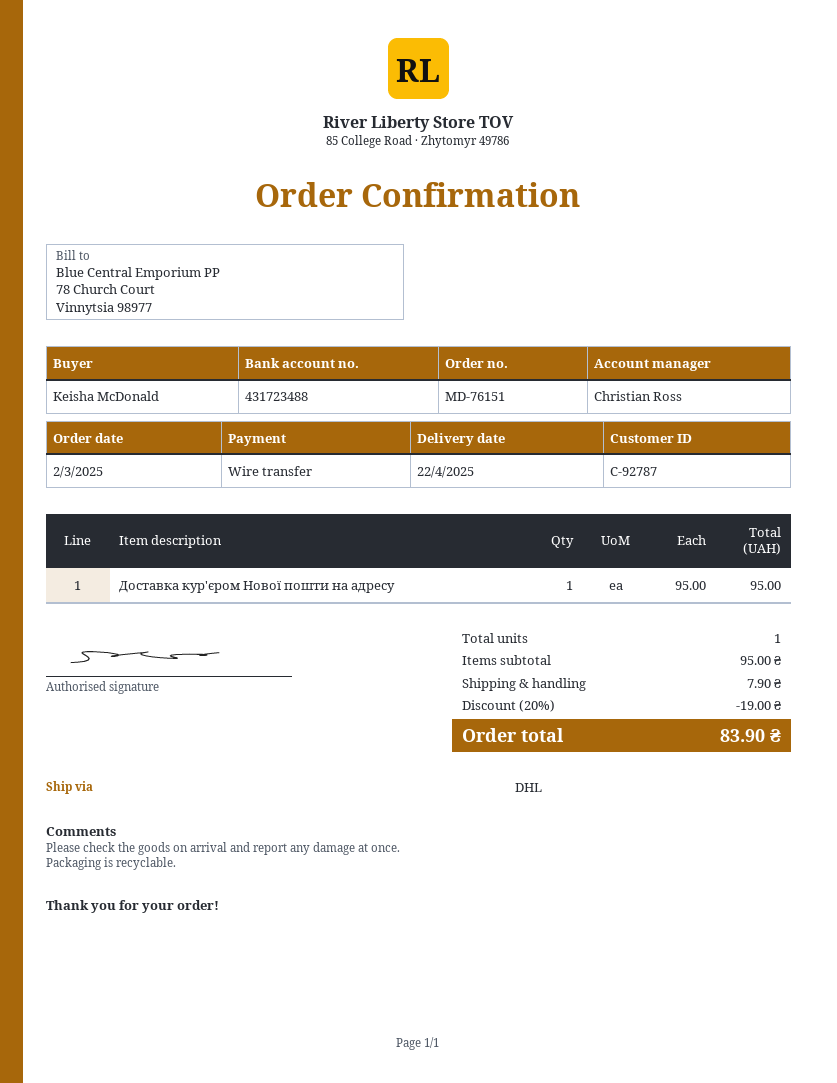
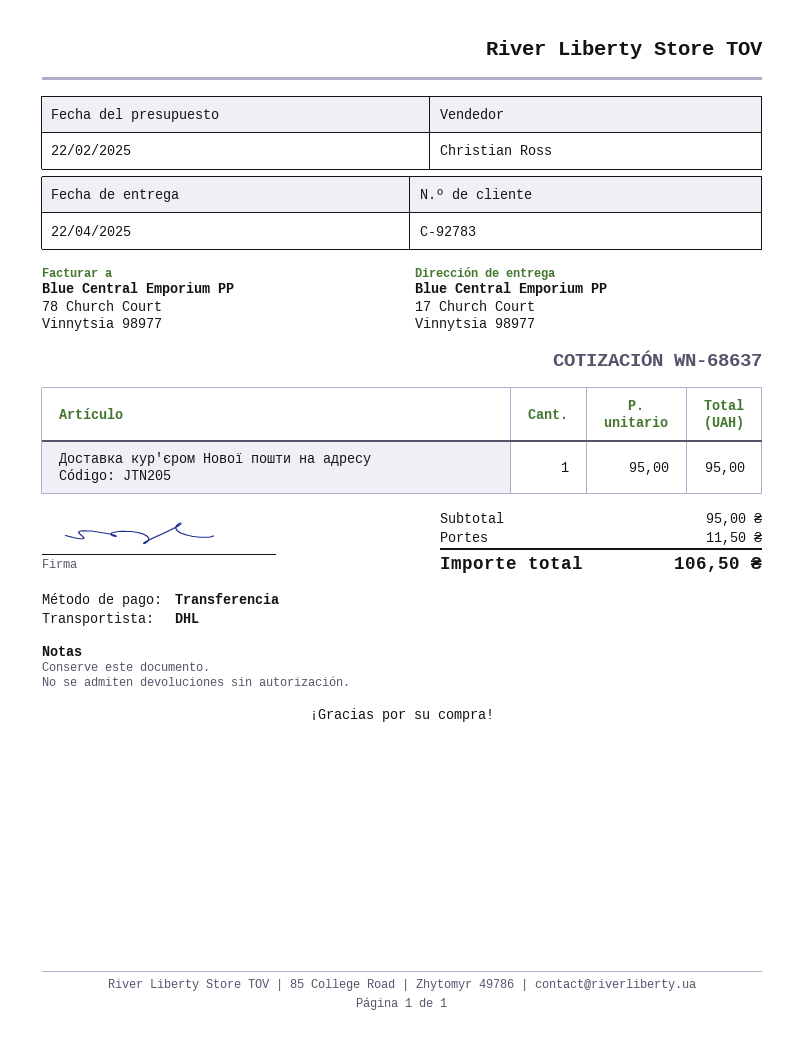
customer number: C-92787 -> C-92783
discount: 20% = 19.00 -> none
shipping: 7.90 -> 11.50
total: 83.90 -> 106.50

